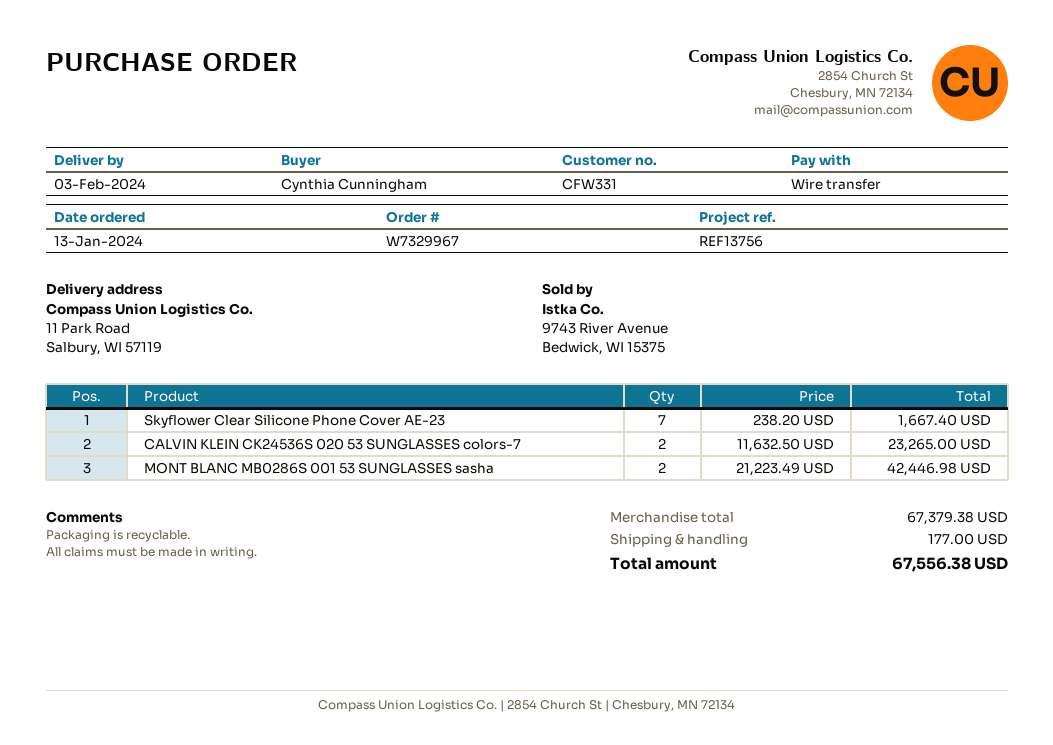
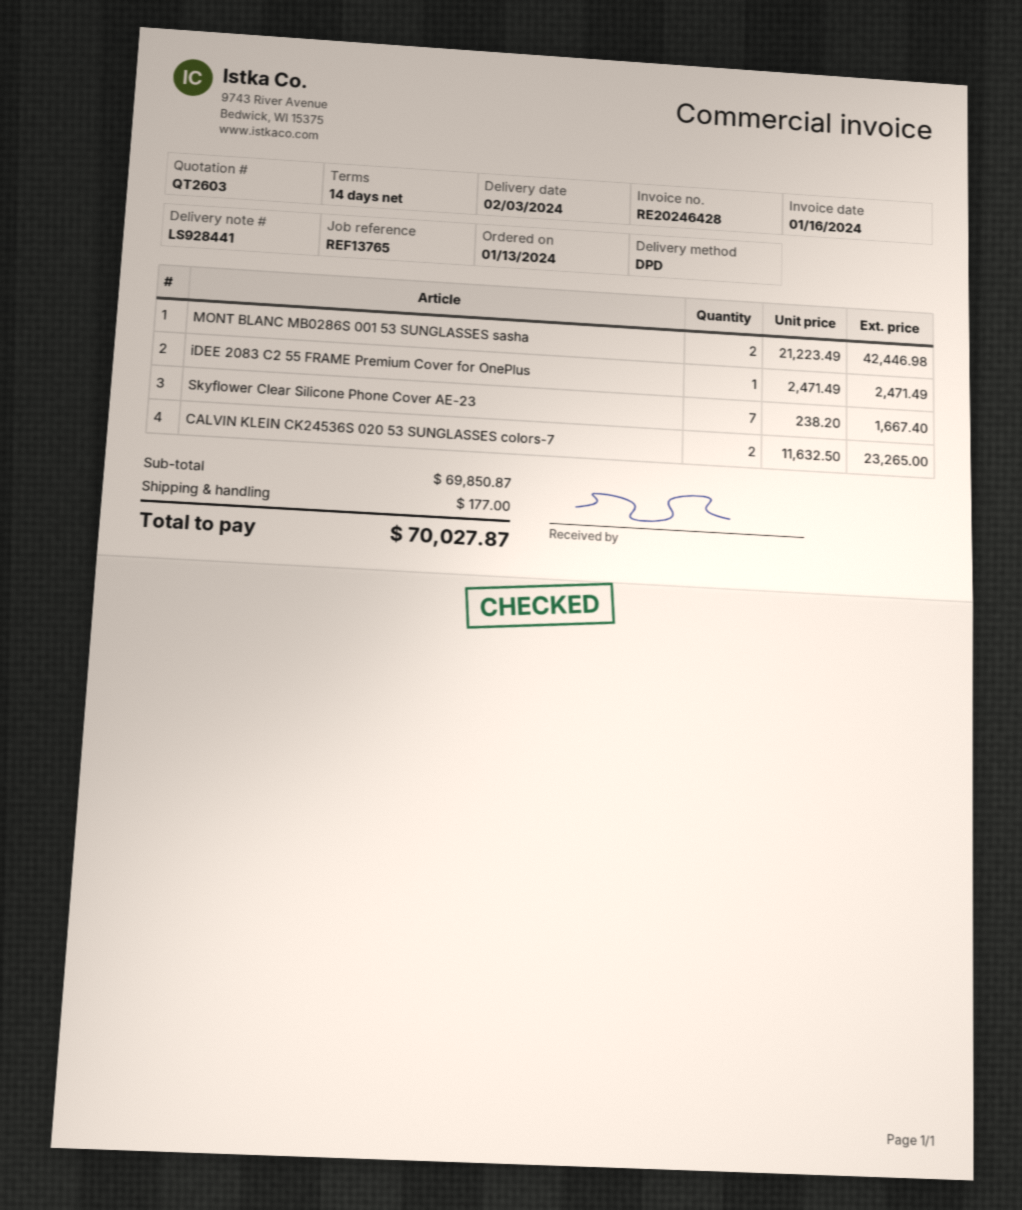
reference: REF13756 -> REF13765
iDEE 2083 C2 55 FRAME Premium Cover for OnePlus: none -> 1 x 2471.49 = 2471.49
subtotal: 67379.38 -> 69850.87
total: 67556.38 -> 70027.87

